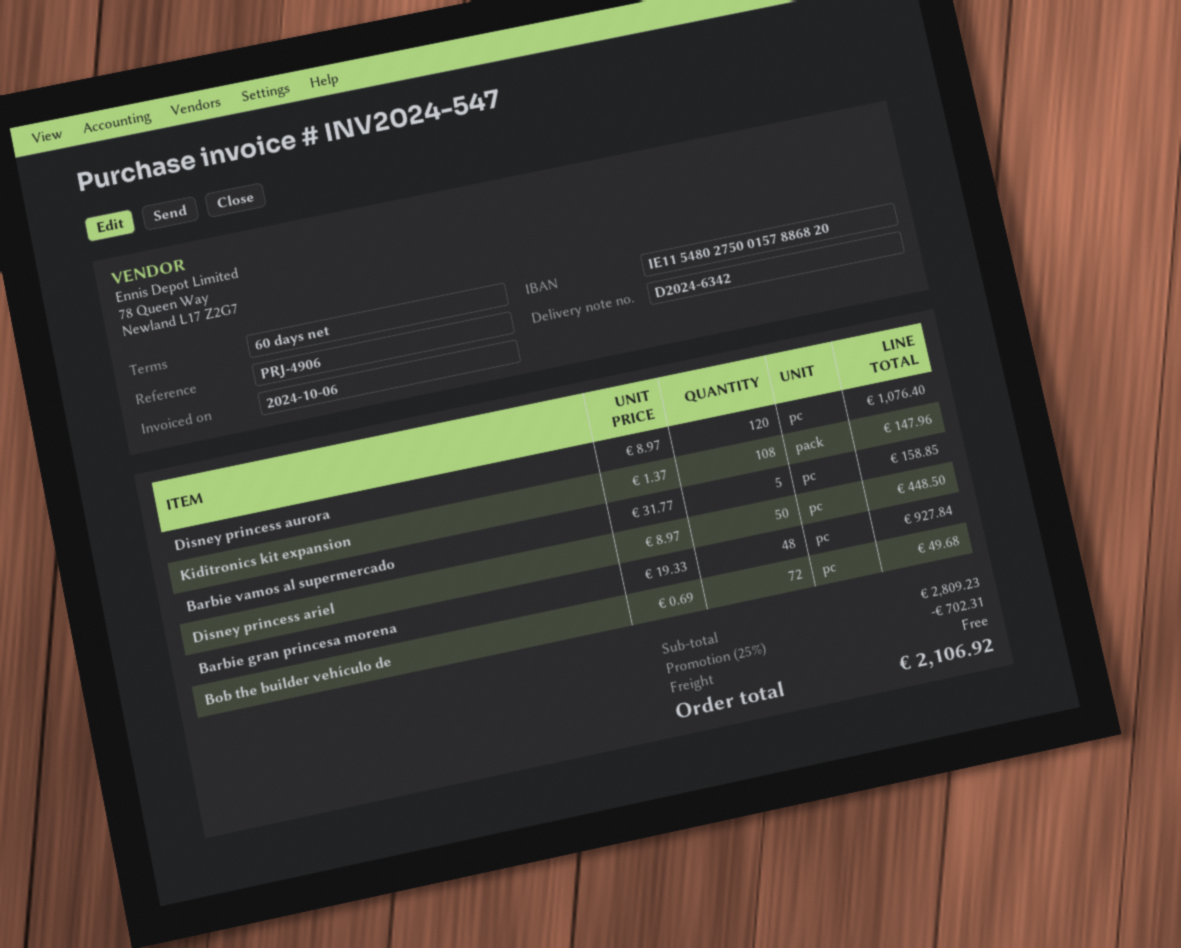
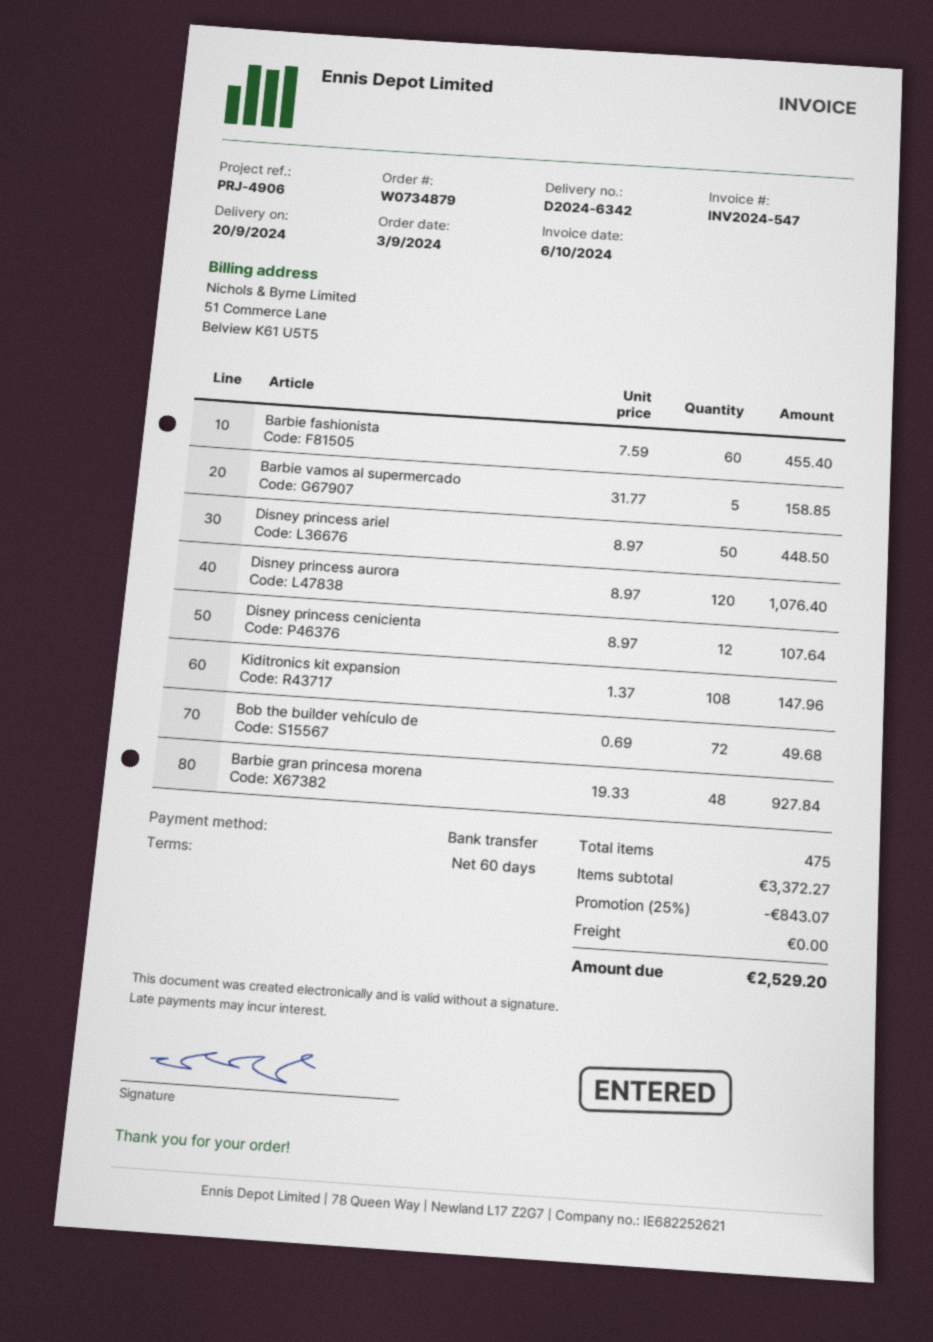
Barbie fashionista: none -> 60 x 7.59 = 455.40
Disney princess cenicienta: none -> 12 x 8.97 = 107.64
subtotal: 2809.23 -> 3372.27
discount: 25% = 702.31 -> 25% = 843.07
total: 2106.92 -> 2529.20

